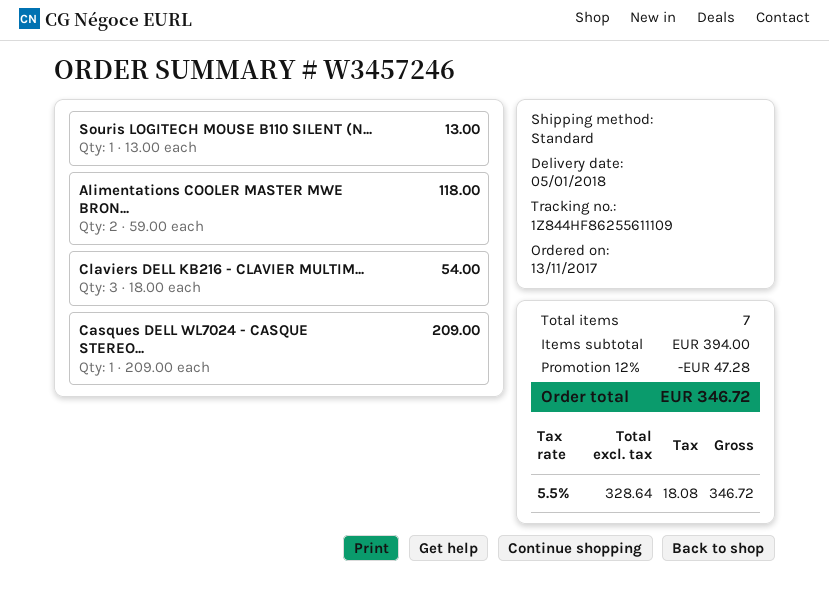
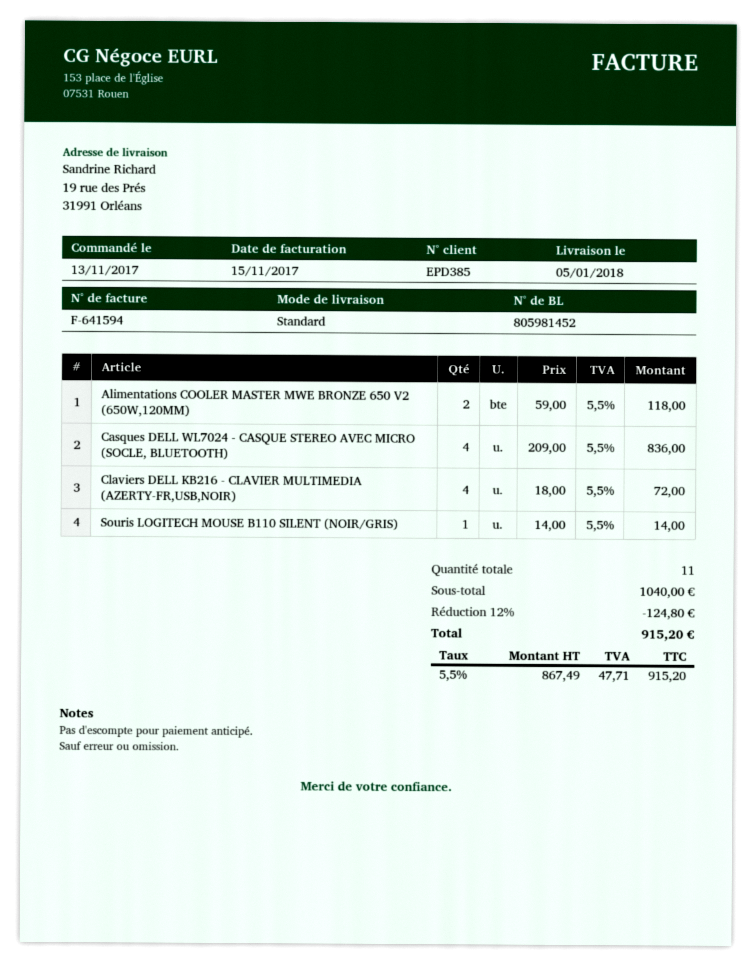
Souris LOGITECH MOUSE B110 SILENT (N...: 1 x 13.00 = 13.00 -> 1 x 14.00 = 14.00
Claviers DELL KB216 - CLAVIER MULTIM...: 3 x 18.00 = 54.00 -> 4 x 18.00 = 72.00
Casques DELL WL7024 - CASQUE STEREO...: 1 x 209.00 = 209.00 -> 4 x 209.00 = 836.00
total quantity: 7 -> 11
subtotal: 394.00 -> 1040.00
discount: 12% = 47.28 -> 12% = 124.80
net: 328.64 -> 867.49
tax: 5.5% = 18.08 -> 5.5% = 47.71
total: 346.72 -> 915.20

